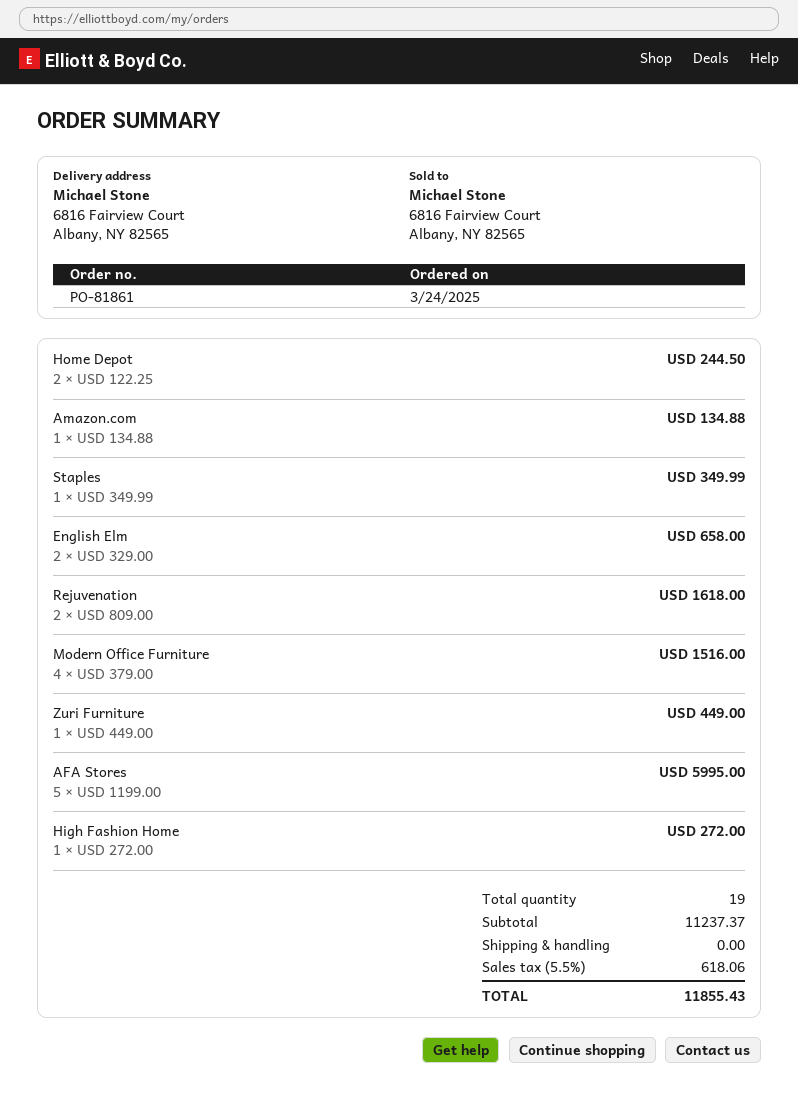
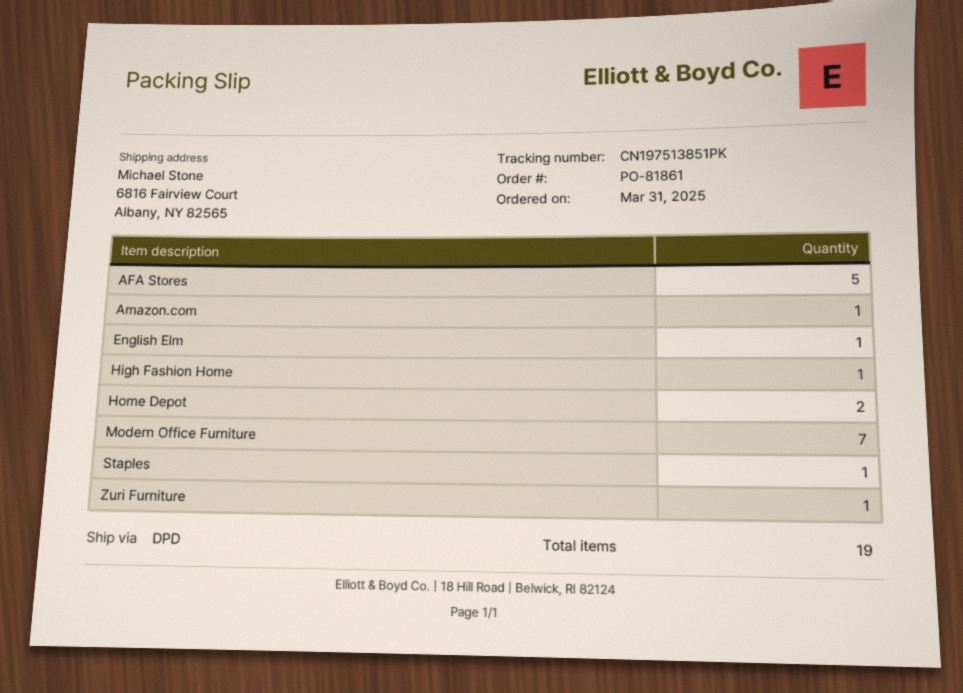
order date: 2025-03-24 -> 2025-03-31
English Elm: 2 -> 1
Rejuvenation: 2 -> none
Modern Office Furniture: 4 -> 7

